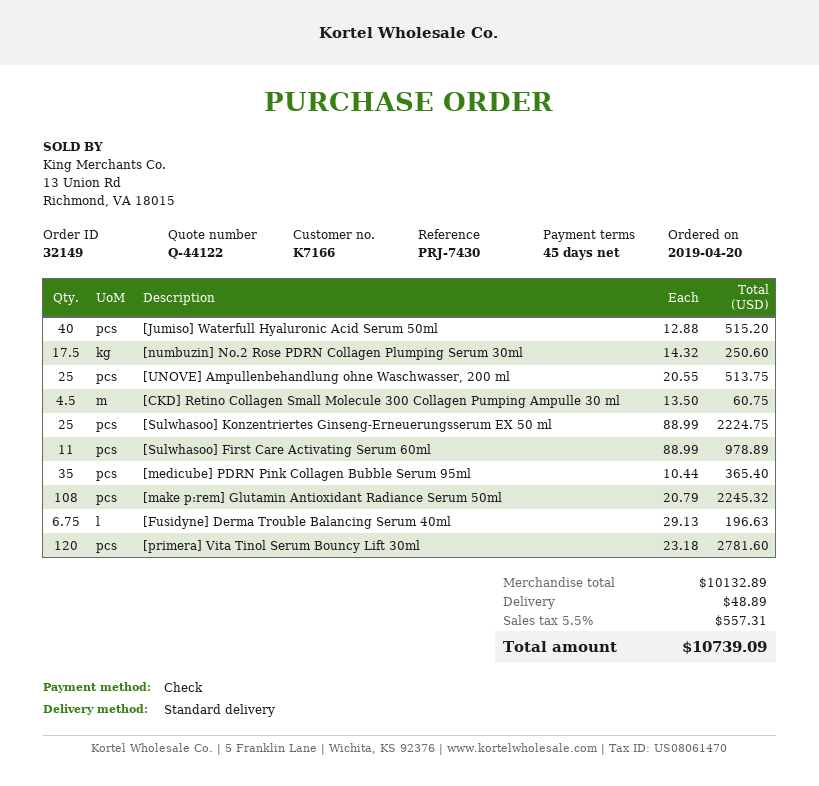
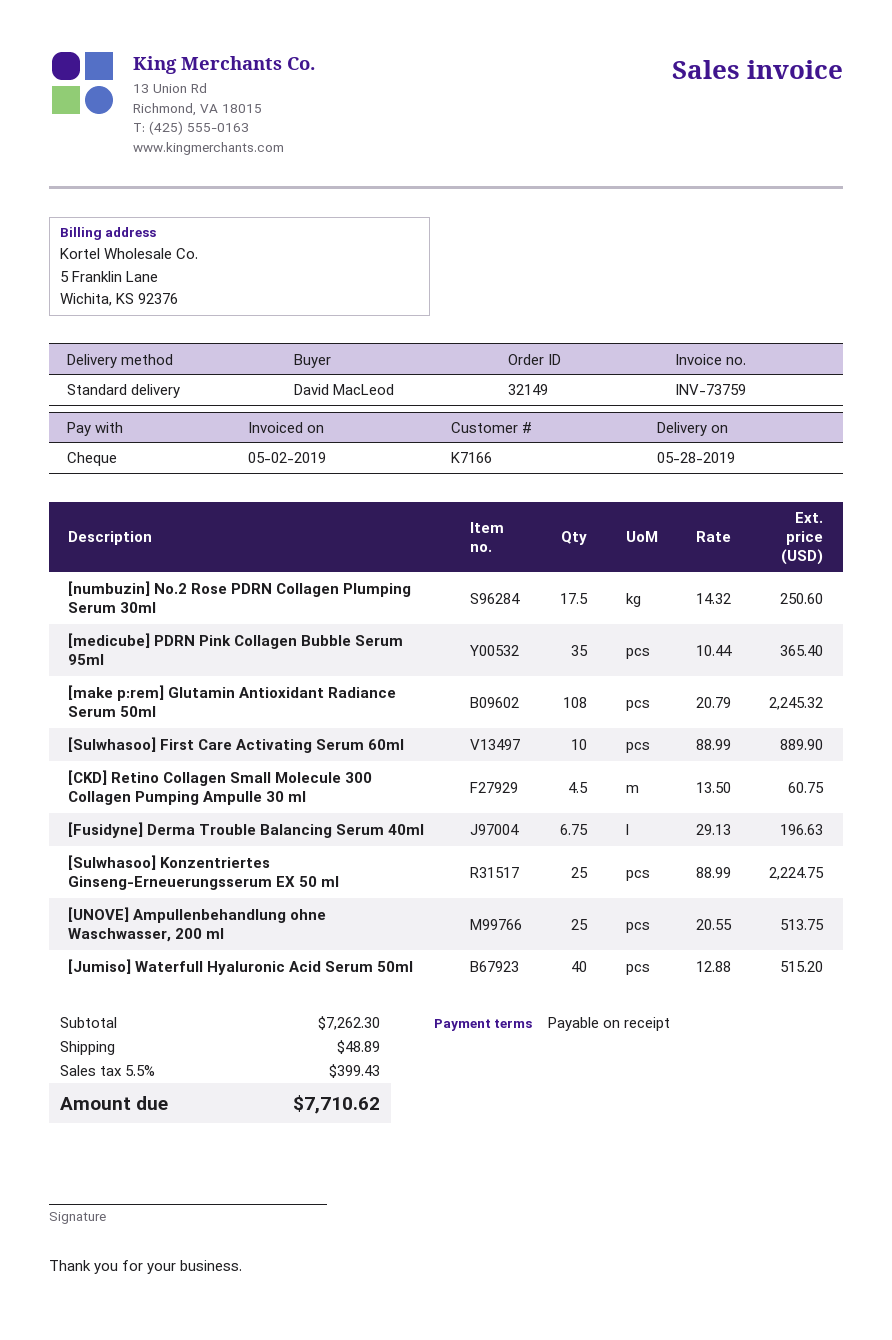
payment terms: 45 days -> on receipt
[Sulwhasoo] First Care Activating Serum 60ml: 11 x 88.99 = 978.89 -> 10 x 88.99 = 889.90
[primera] Vita Tinol Serum Bouncy Lift 30ml: 120 x 23.18 = 2781.60 -> none
subtotal: 10132.89 -> 7262.30
tax: 5.5% = 557.31 -> 5.5% = 399.43
total: 10739.09 -> 7710.62

